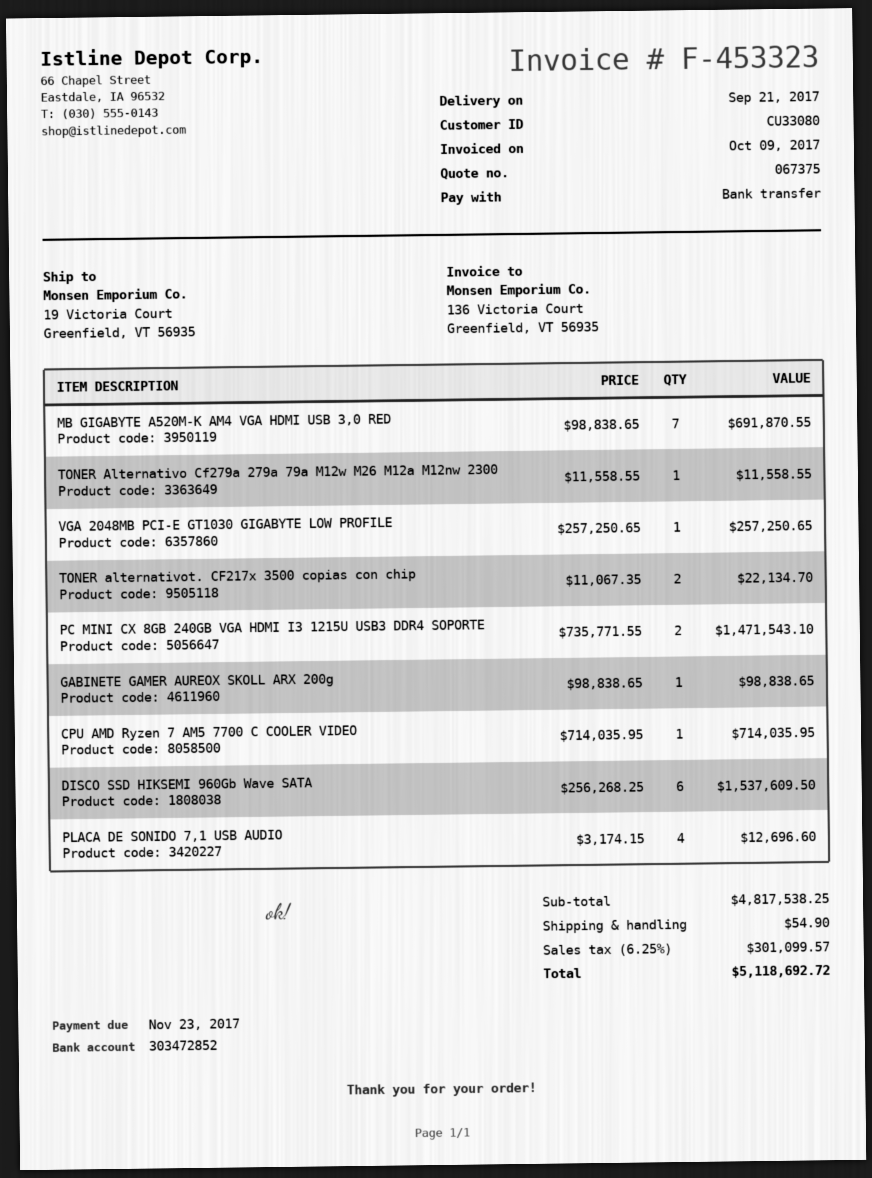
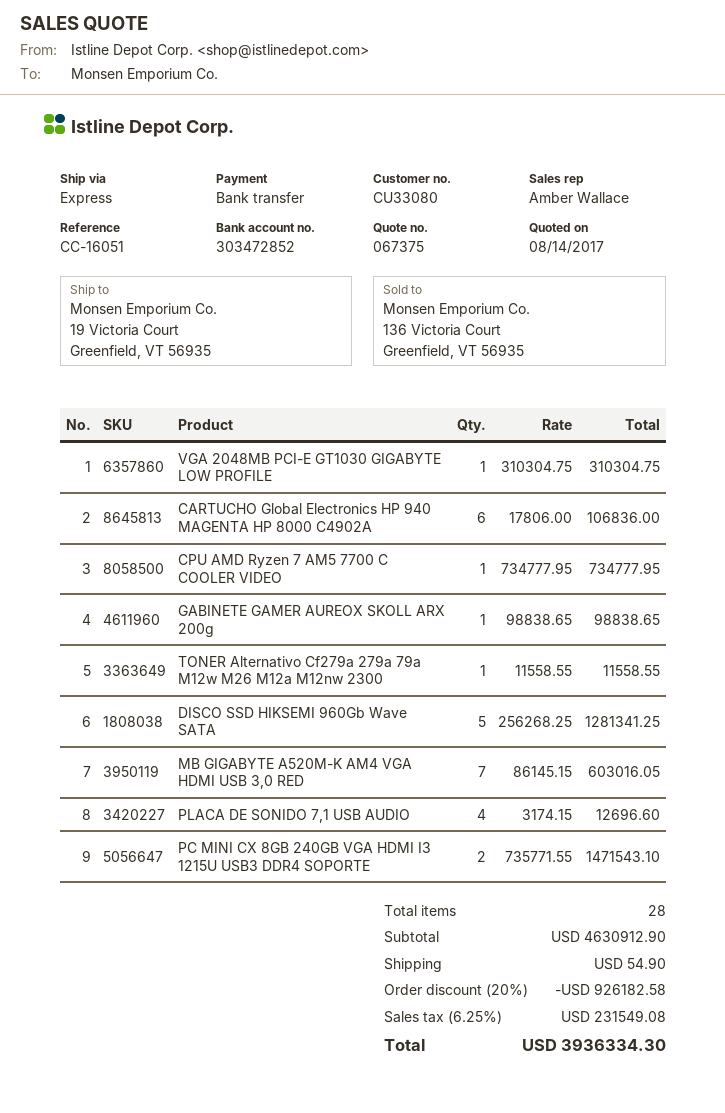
MB GIGABYTE A520M-K AM4 VGA HDMI USB 3,0 RED: 7 x 98838.65 = 691870.55 -> 7 x 86145.15 = 603016.05
VGA 2048MB PCI-E GT1030 GIGABYTE LOW PROFILE: 1 x 257250.65 = 257250.65 -> 1 x 310304.75 = 310304.75
TONER alternativot. CF217x 3500 copias con chip: 2 x 11067.35 = 22134.70 -> none
CPU AMD Ryzen 7 AM5 7700 C COOLER VIDEO: 1 x 714035.95 = 714035.95 -> 1 x 734777.95 = 734777.95
DISCO SSD HIKSEMI 960Gb Wave SATA: 6 x 256268.25 = 1537609.50 -> 5 x 256268.25 = 1281341.25
CARTUCHO Global Electronics HP 940 MAGENTA HP 8000 C4902A: none -> 6 x 17806.00 = 106836.00
subtotal: 4817538.25 -> 4630912.90
discount: none -> 20% = 926182.58
tax: 6.25% = 301099.57 -> 6.25% = 231549.08
total: 5118692.72 -> 3936334.30

